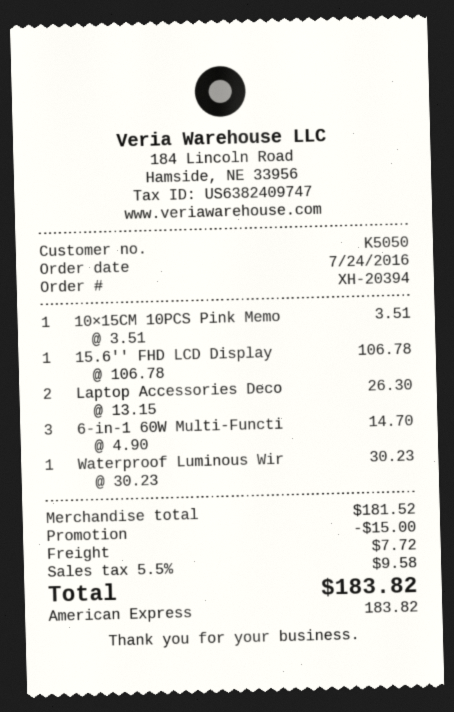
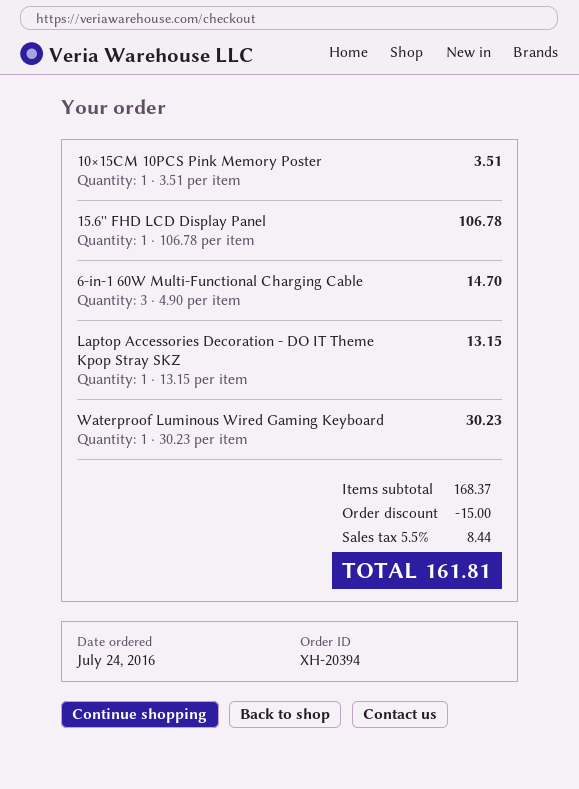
Laptop Accessories Deco: 2 x 13.15 = 26.30 -> 1 x 13.15 = 13.15
subtotal: 181.52 -> 168.37
shipping: 7.72 -> none
tax: 5.5% = 9.58 -> 5.5% = 8.44
total: 183.82 -> 161.81

